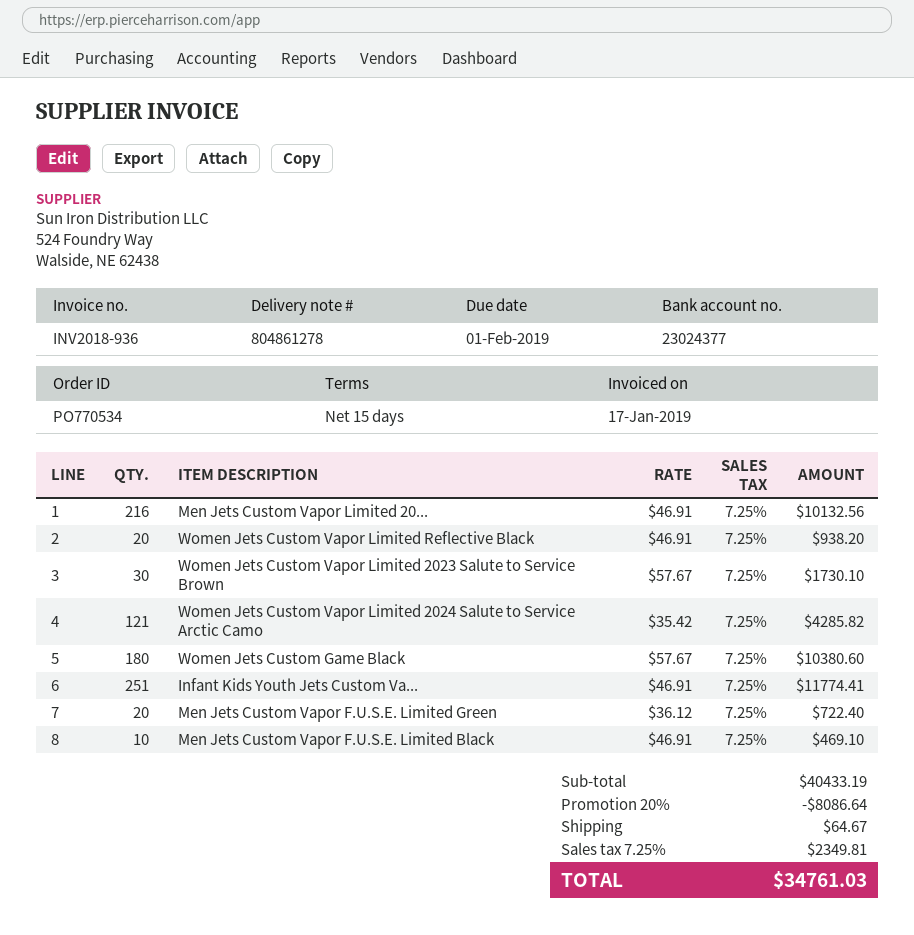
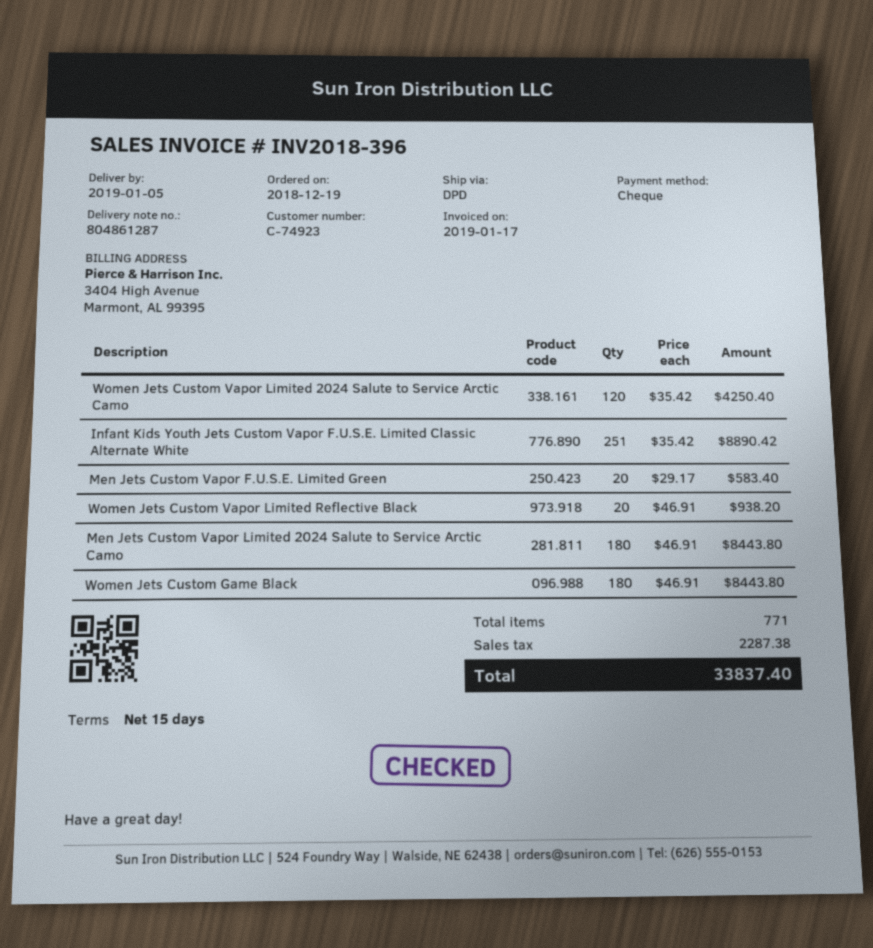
delivery note number: 804861278 -> 804861287
invoice number: INV2018-936 -> INV2018-396
Men Jets Custom Vapor Limited 20...: 216 x 46.91 = 10132.56 -> 180 x 46.91 = 8443.80
Women Jets Custom Vapor Limited 2023 Salute to Service Brown: 30 x 57.67 = 1730.10 -> none
Women Jets Custom Vapor Limited 2024 Salute to Service Arctic Camo: 121 x 35.42 = 4285.82 -> 120 x 35.42 = 4250.40
Women Jets Custom Game Black: 180 x 57.67 = 10380.60 -> 180 x 46.91 = 8443.80
Infant Kids Youth Jets Custom Va...: 251 x 46.91 = 11774.41 -> 251 x 35.42 = 8890.42
Men Jets Custom Vapor F.U.S.E. Limited Green: 20 x 36.12 = 722.40 -> 20 x 29.17 = 583.40
Men Jets Custom Vapor F.U.S.E. Limited Black: 10 x 46.91 = 469.10 -> none
discount: 20% = 8086.64 -> none
shipping: 64.67 -> none
tax: 2349.81 -> 2287.38
total: 34761.03 -> 33837.40

